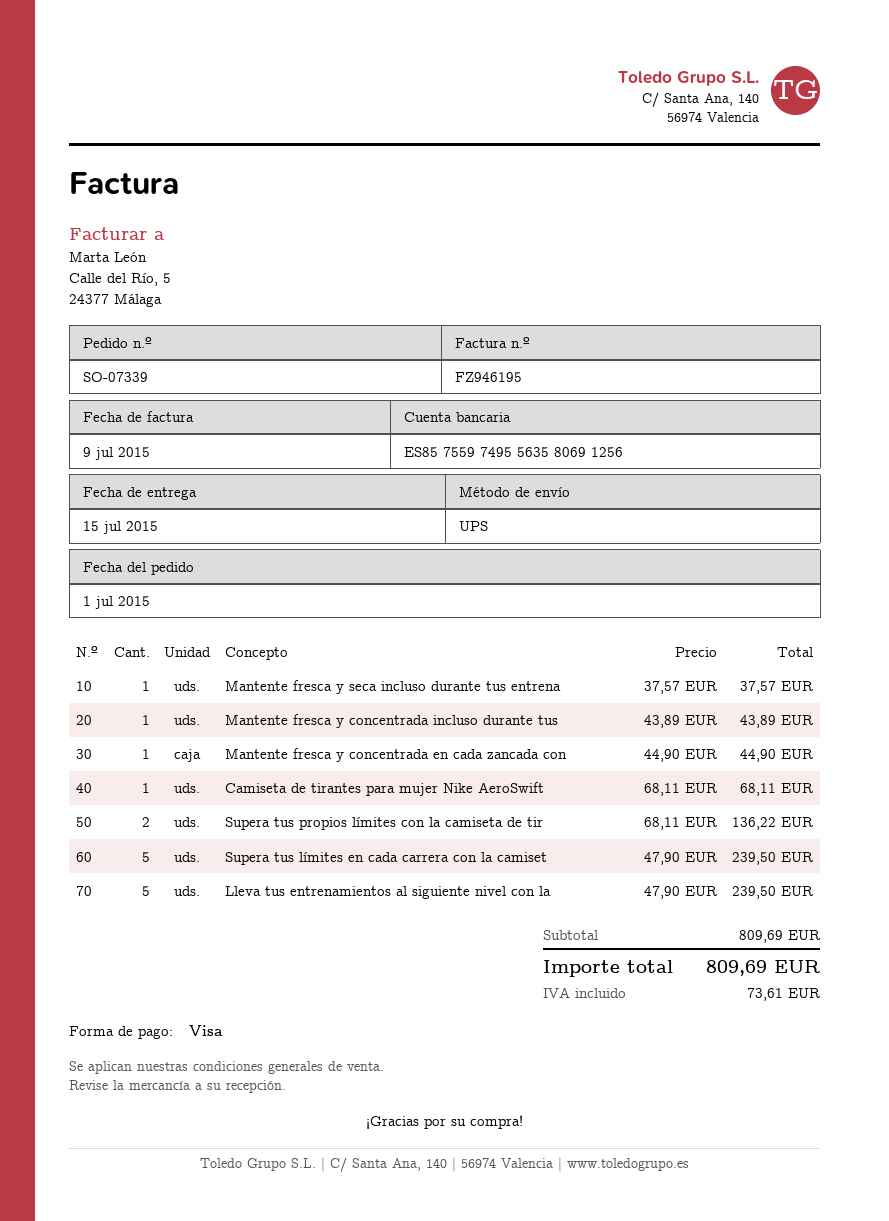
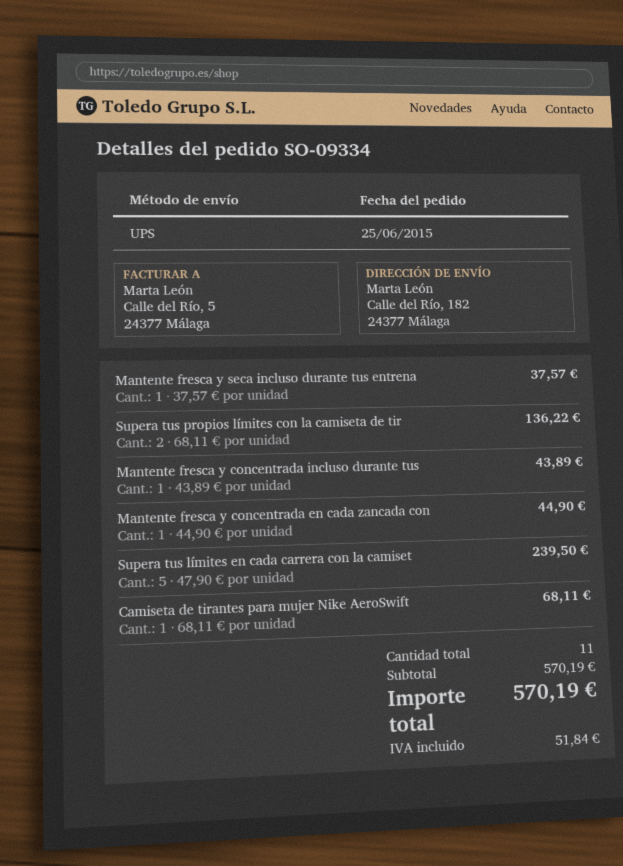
order number: SO-07339 -> SO-09334
order date: 2015-07-01 -> 2015-06-25
Lleva tus entrenamientos al siguiente nivel con la: 5 x 47.90 = 239.50 -> none
subtotal: 809.69 -> 570.19
tax: 73.61 -> 51.84
total: 809.69 -> 570.19

